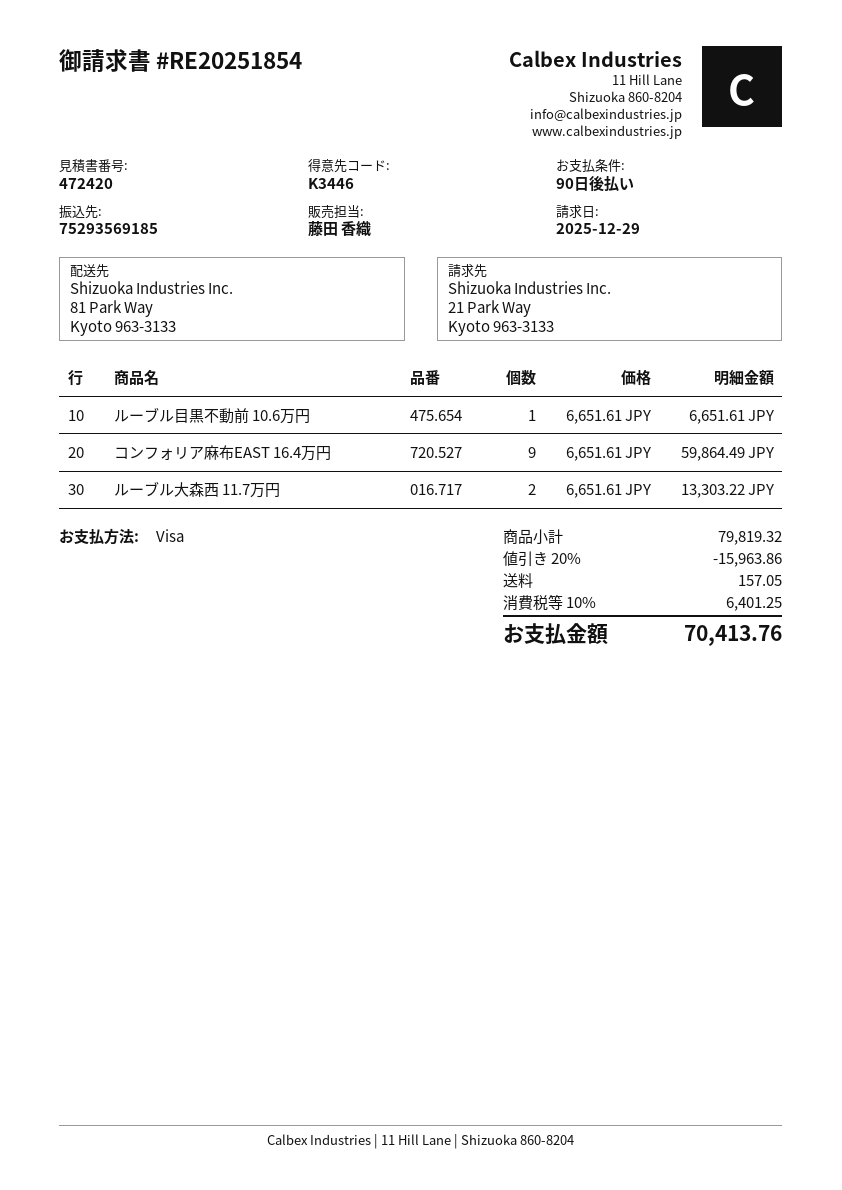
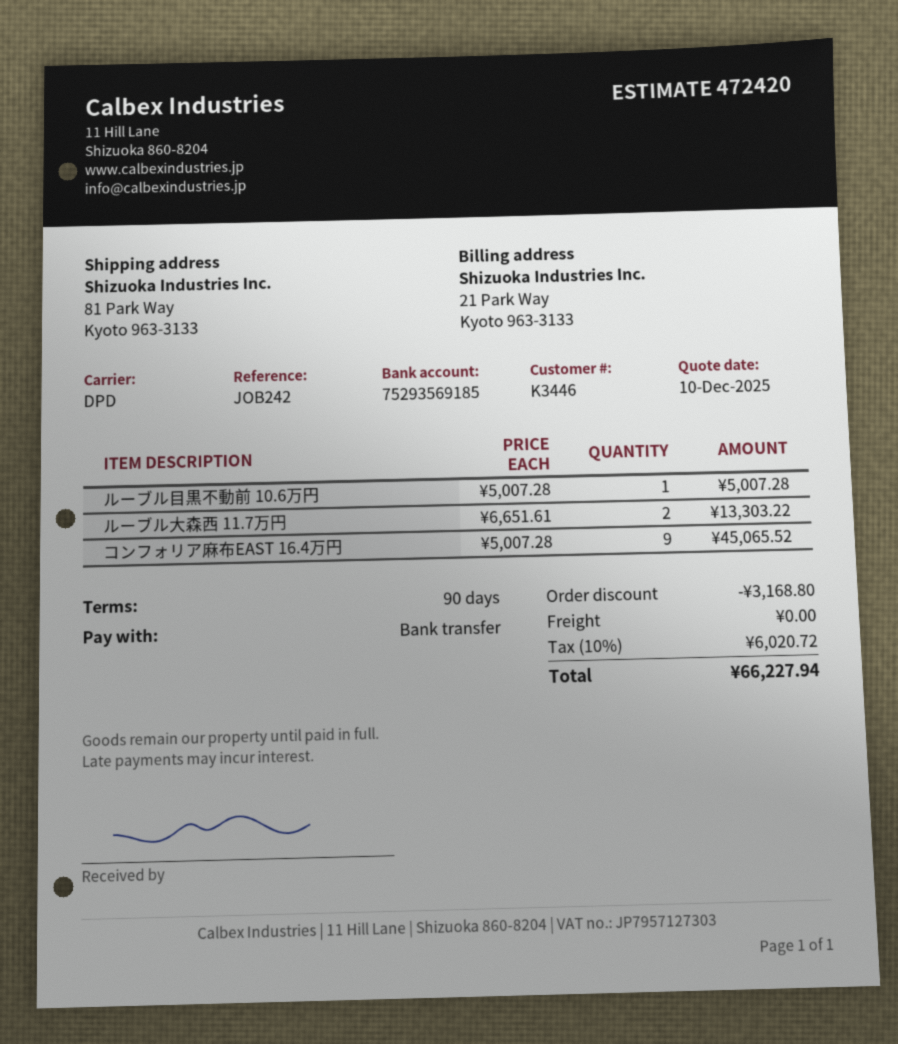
payment method: Visa -> bank transfer
ルーブル目黒不動前 10.6万円: 1 x 6651.61 = 6651.61 -> 1 x 5007.28 = 5007.28
コンフォリア麻布EAST 16.4万円: 9 x 6651.61 = 59864.49 -> 9 x 5007.28 = 45065.52
discount: 15963.86 -> 3168.80
shipping: 157.05 -> 0.00
tax: 10% = 6401.25 -> 10% = 6020.72
total: 70413.76 -> 66227.94

